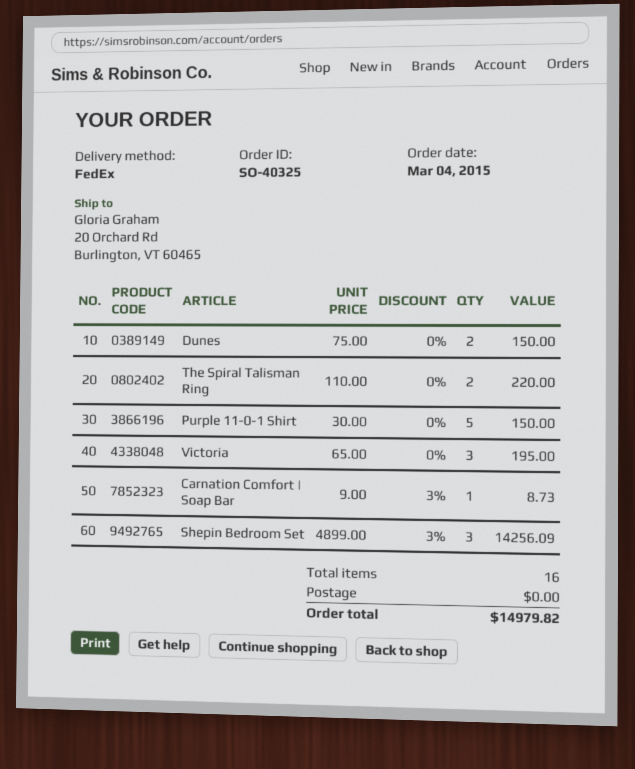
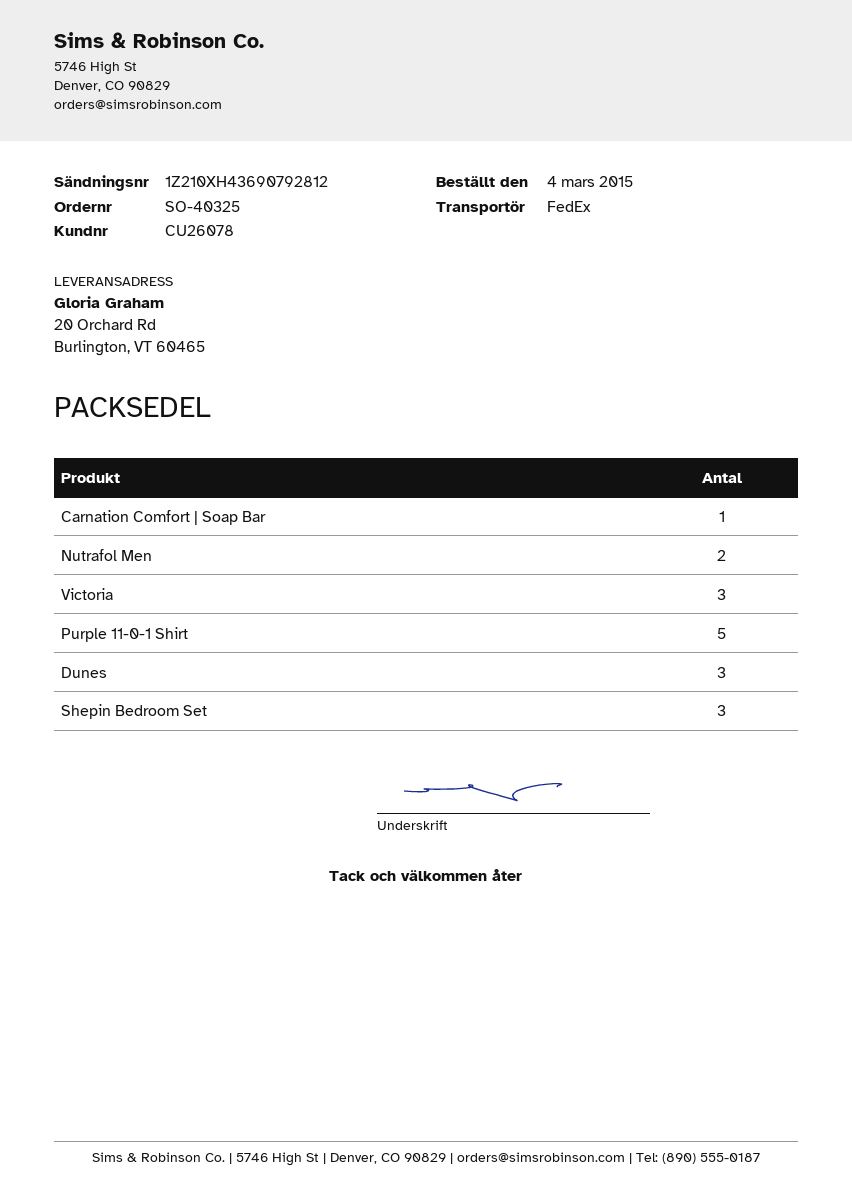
Dunes: 2 -> 3
The Spiral Talisman Ring: 2 -> none
Nutrafol Men: none -> 2

